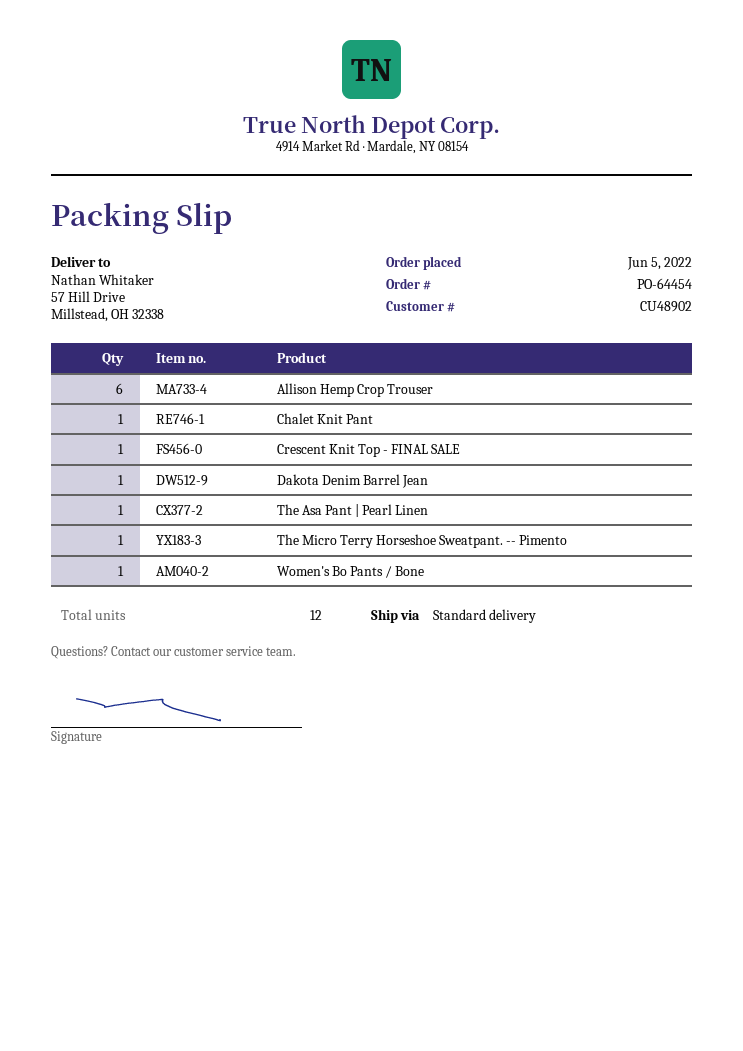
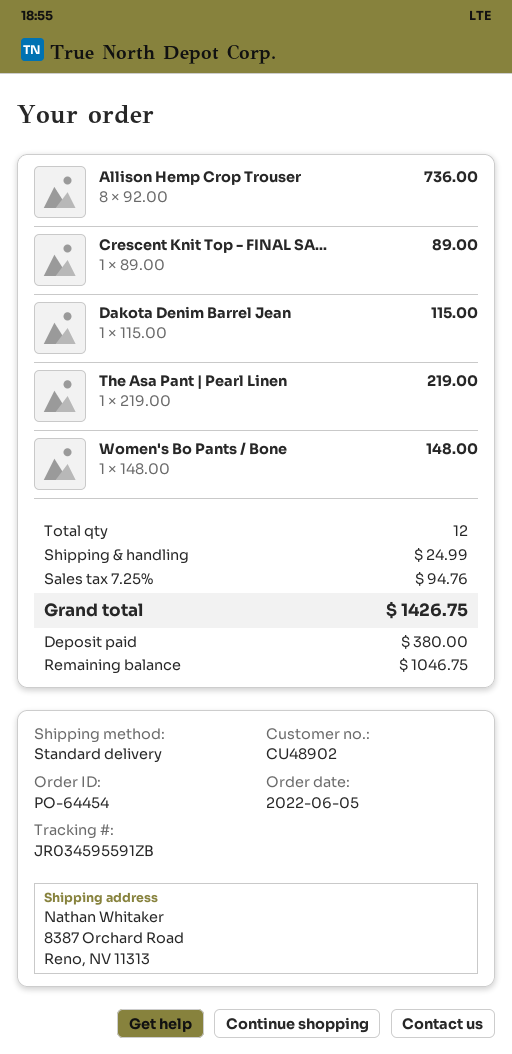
ship to: 57 Hill Drive, Millstead, OH 32338 -> 8387 Orchard Road, Reno, NV 11313
Allison Hemp Crop Trouser: 6 -> 8
Chalet Knit Pant: 1 -> none
The Micro Terry Horseshoe Sweatpant. -- Pimento: 1 -> none

